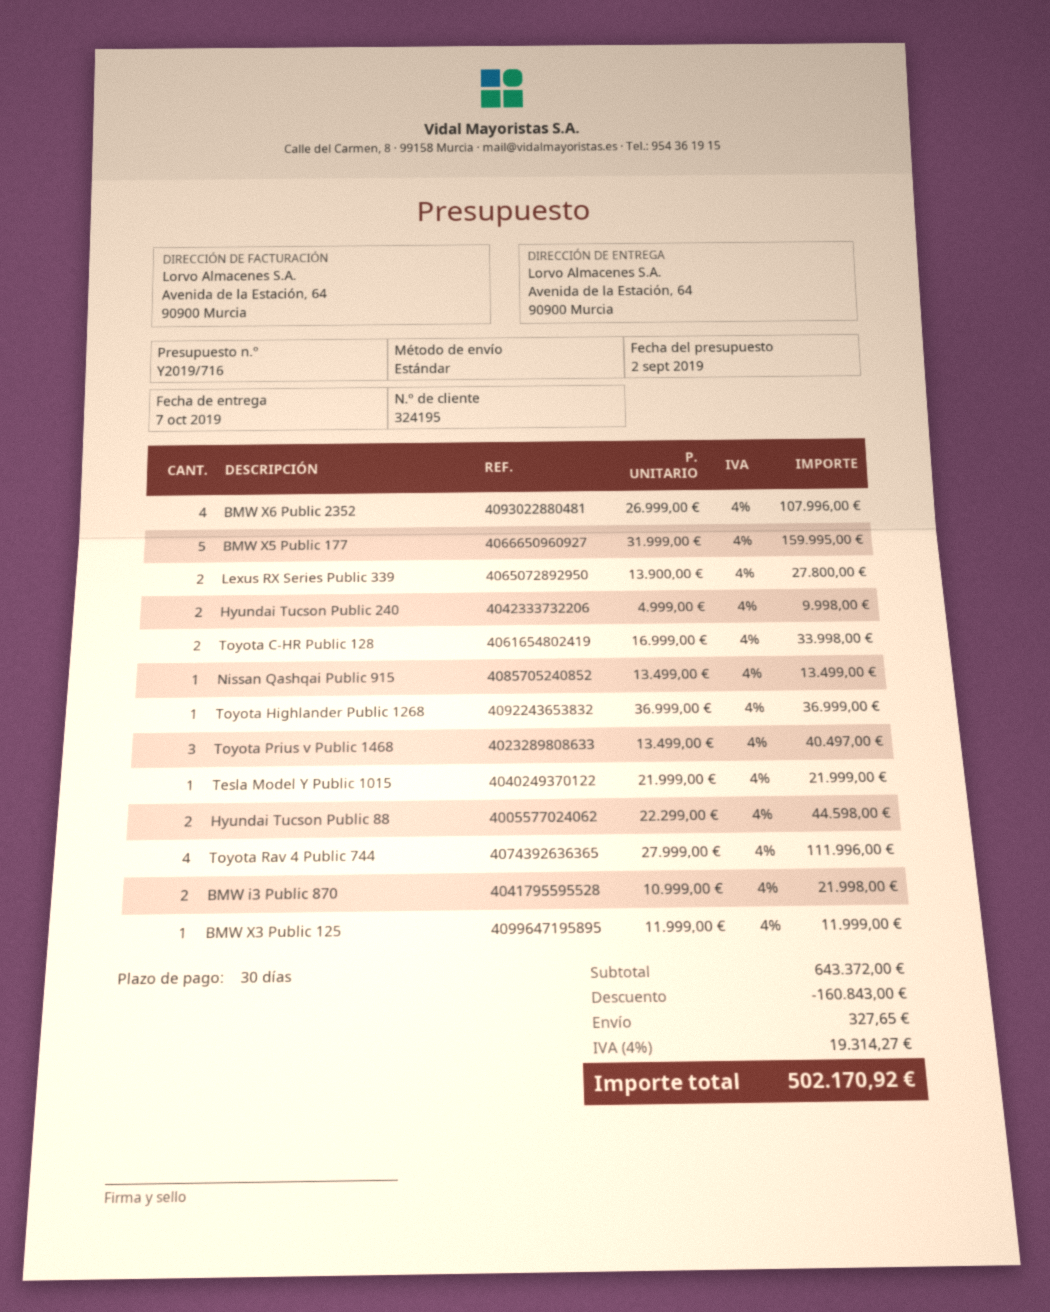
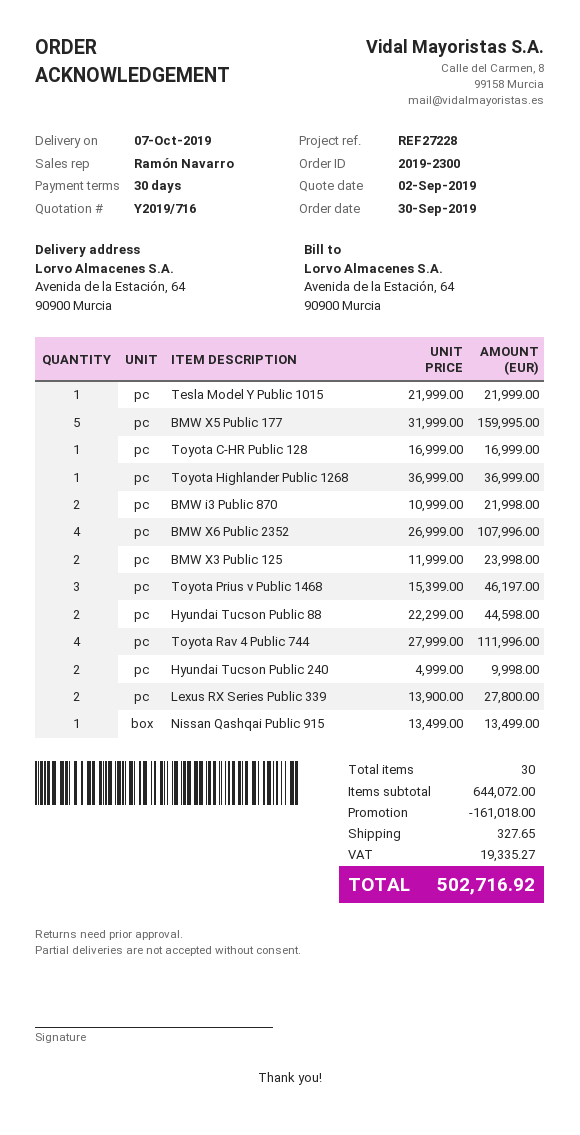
Toyota C-HR Public 128: 2 x 16999.00 = 33998.00 -> 1 x 16999.00 = 16999.00
Toyota Prius v Public 1468: 3 x 13499.00 = 40497.00 -> 3 x 15399.00 = 46197.00
BMW X3 Public 125: 1 x 11999.00 = 11999.00 -> 2 x 11999.00 = 23998.00
subtotal: 643372.00 -> 644072.00
discount: 160843.00 -> 161018.00
tax: 19314.27 -> 19335.27
total: 502170.92 -> 502716.92

